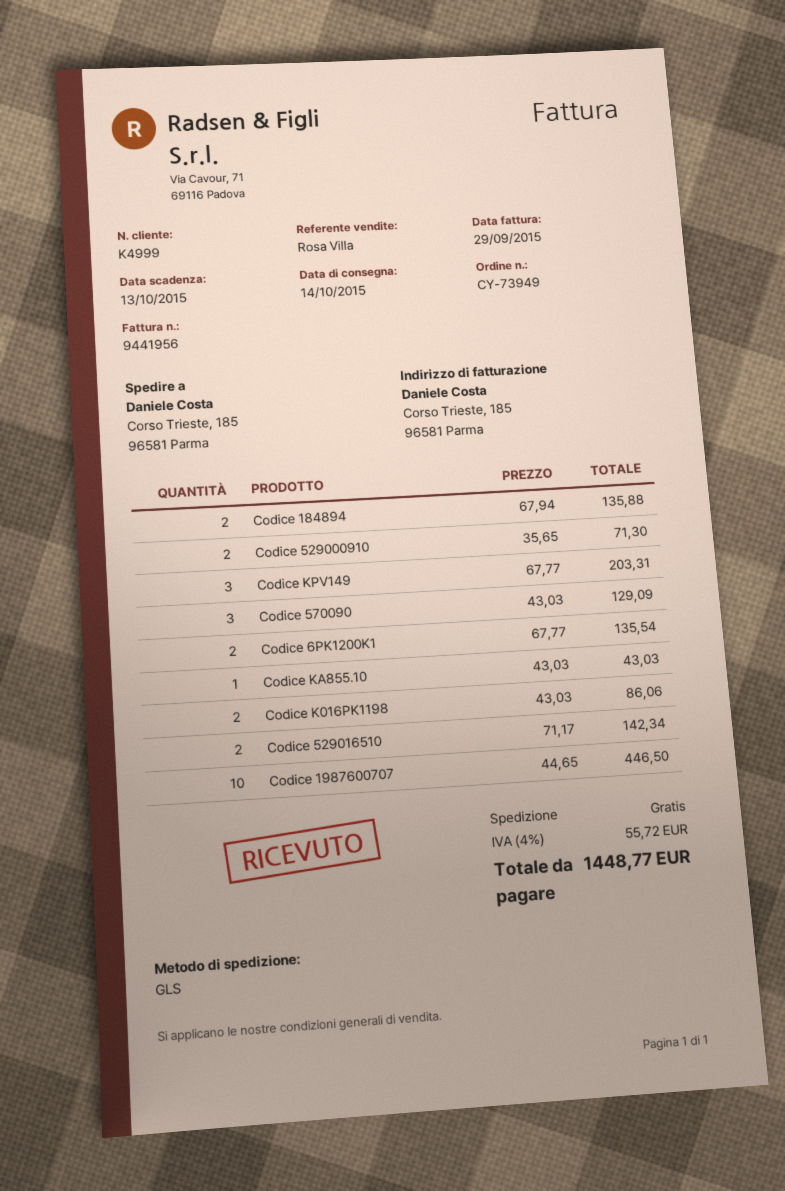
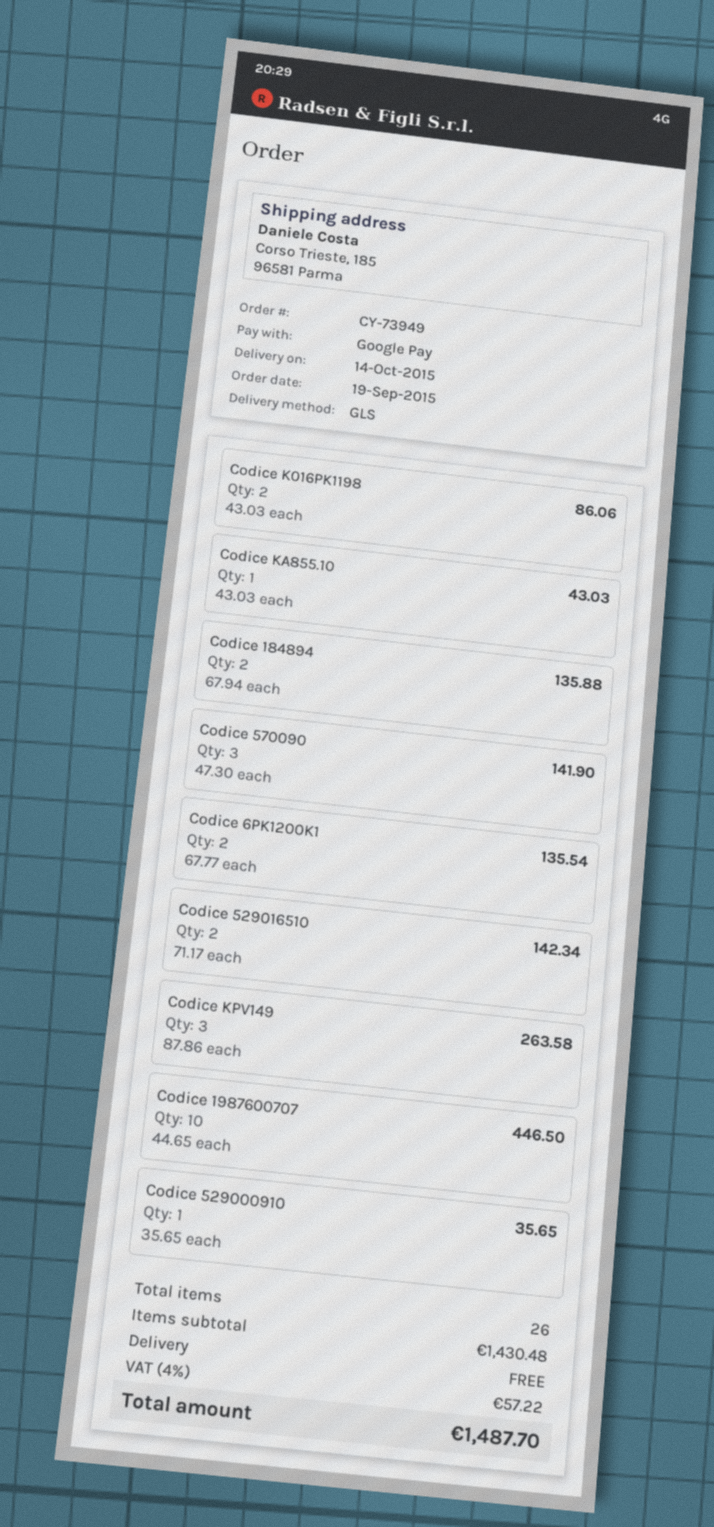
Codice 529000910: 2 x 35.65 = 71.30 -> 1 x 35.65 = 35.65
Codice KPV149: 3 x 67.77 = 203.31 -> 3 x 87.86 = 263.58
Codice 570090: 3 x 43.03 = 129.09 -> 3 x 47.30 = 141.90
tax: 4% = 55.72 -> 4% = 57.22
total: 1448.77 -> 1487.70

